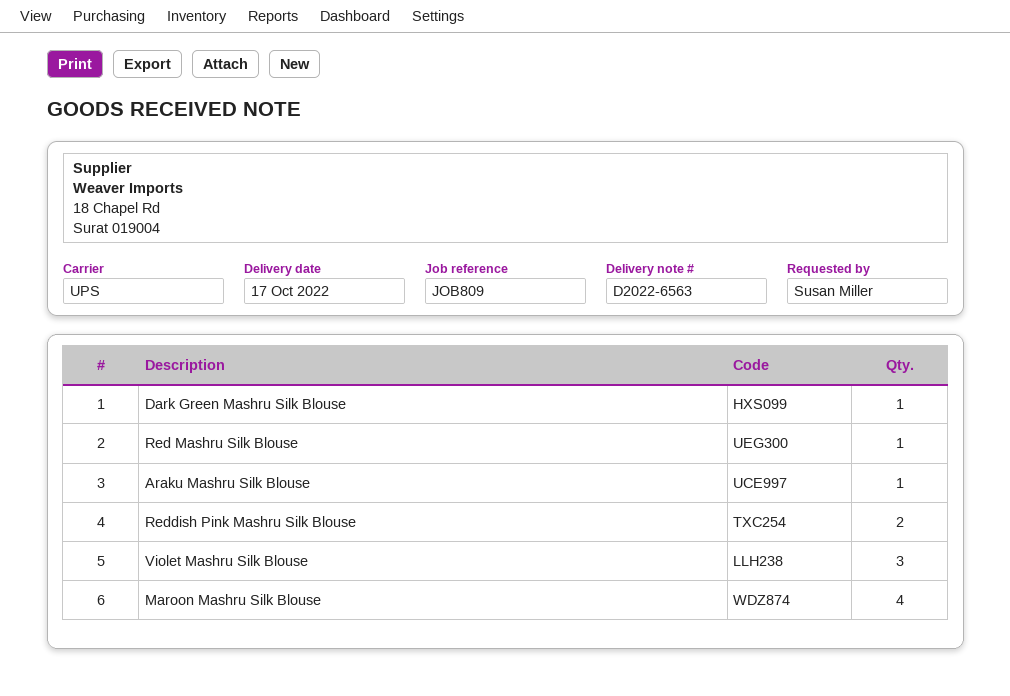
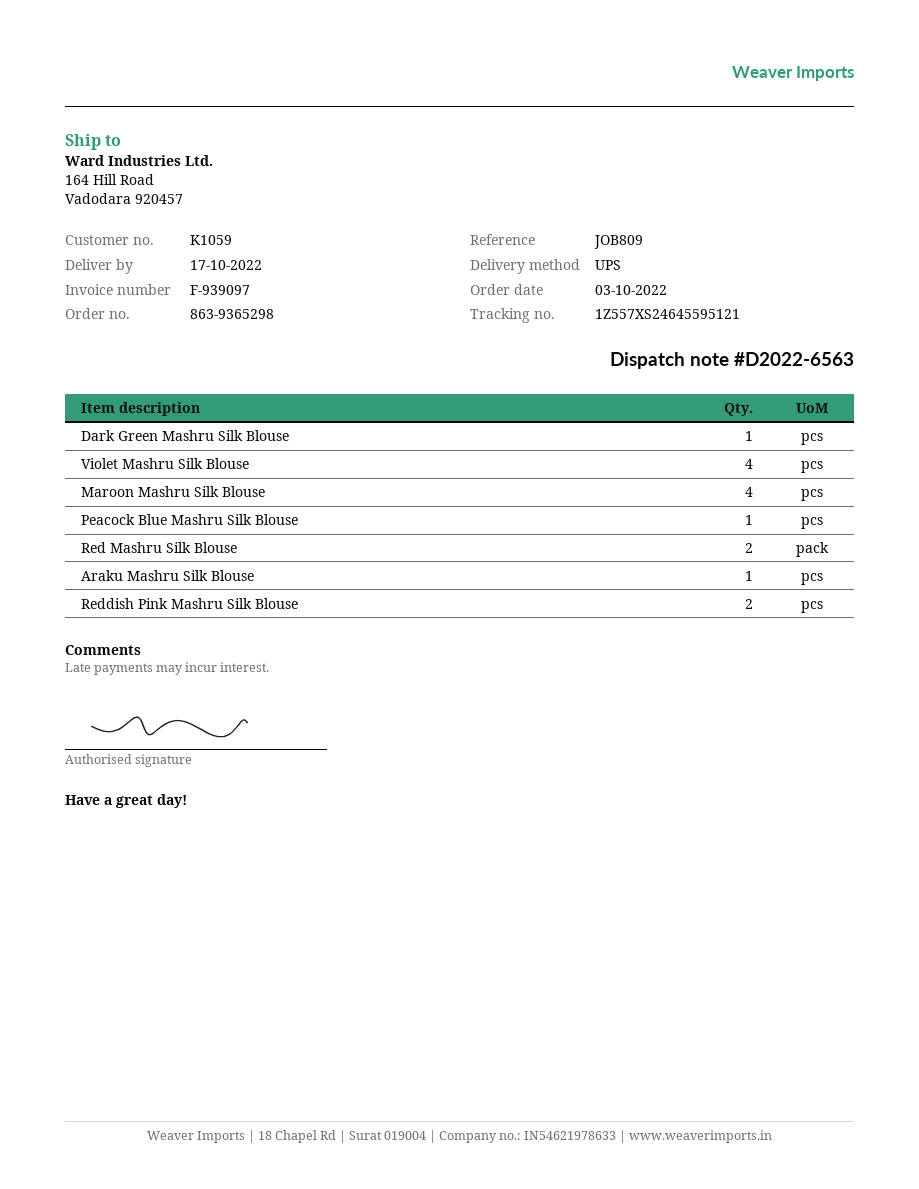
Red Mashru Silk Blouse: 1 -> 2
Violet Mashru Silk Blouse: 3 -> 4
Peacock Blue Mashru Silk Blouse: none -> 1

